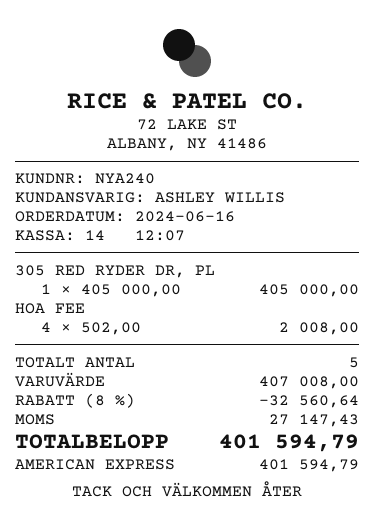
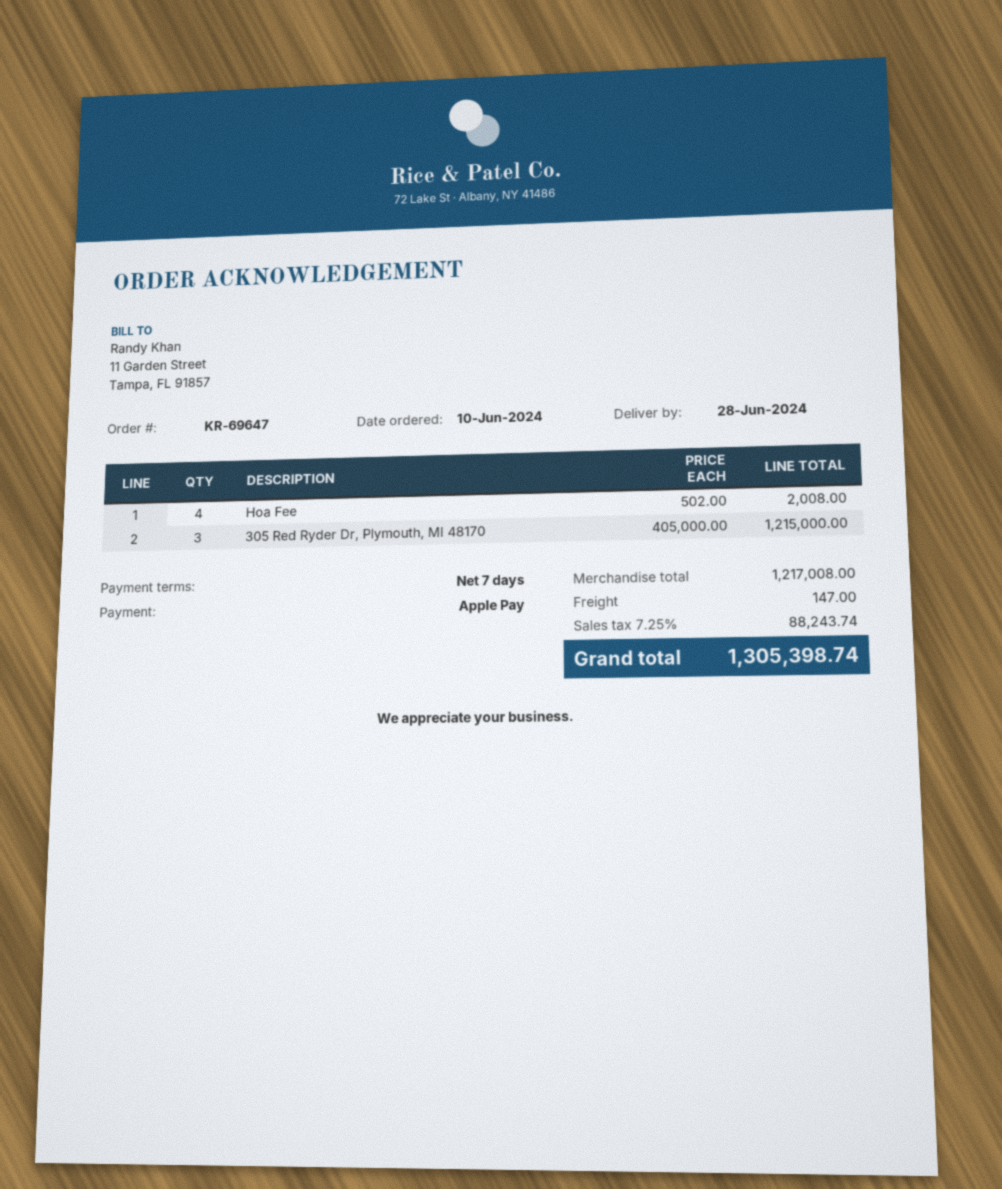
order date: 2024-06-16 -> 2024-06-10
payment method: American Express -> Apple Pay
305 RED RYDER DR, PL: 1 x 405000.00 = 405000.00 -> 3 x 405000.00 = 1215000.00
subtotal: 407008.00 -> 1217008.00
discount: 8% = 32560.64 -> none
shipping: none -> 147.00
tax: 27147.43 -> 88243.74
total: 401594.79 -> 1305398.74

